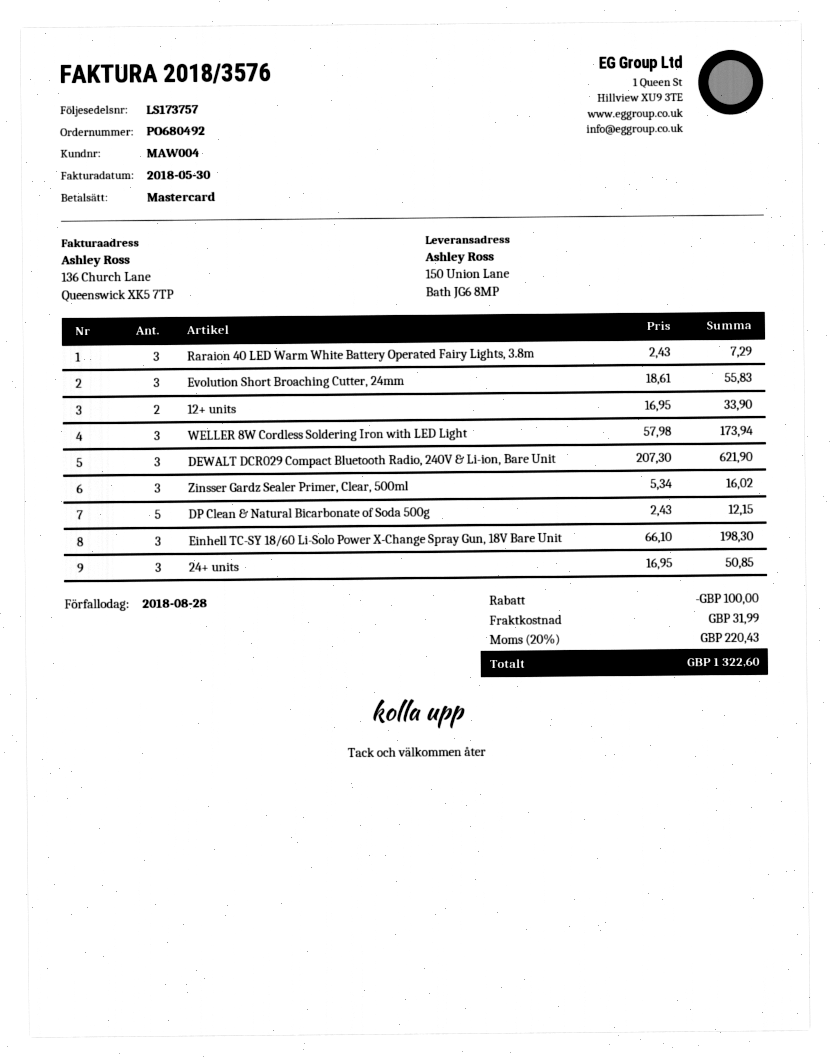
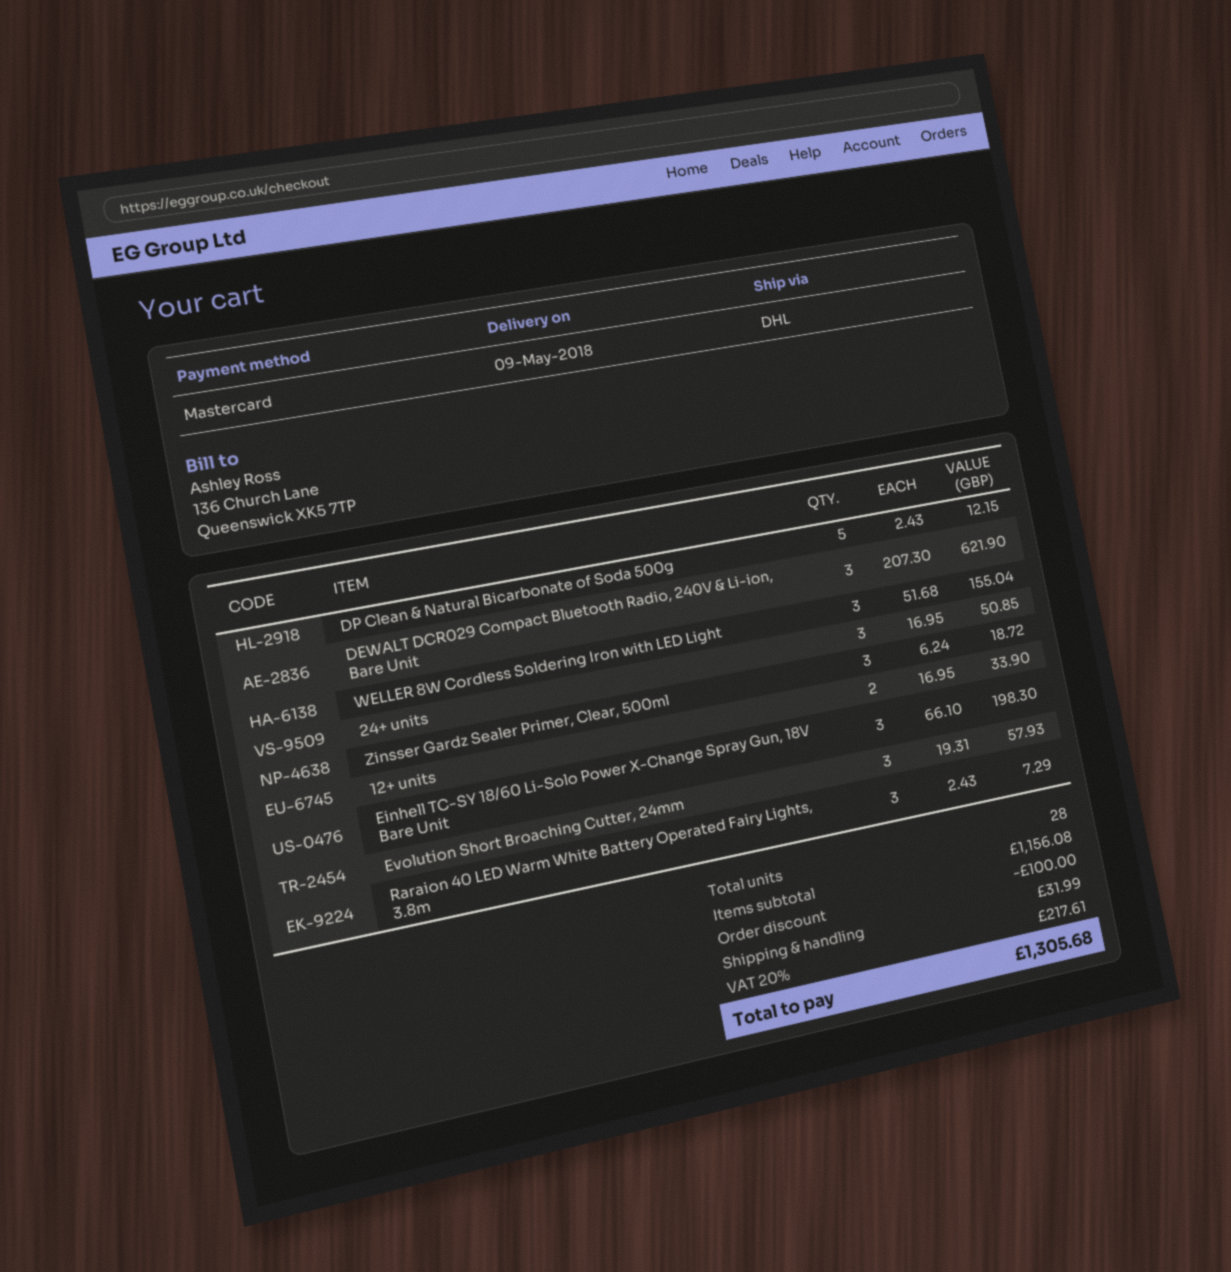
Evolution Short Broaching Cutter, 24mm: 3 x 18.61 = 55.83 -> 3 x 19.31 = 57.93
WELLER 8W Cordless Soldering Iron with LED Light: 3 x 57.98 = 173.94 -> 3 x 51.68 = 155.04
Zinsser Gardz Sealer Primer, Clear, 500ml: 3 x 5.34 = 16.02 -> 3 x 6.24 = 18.72
tax: 20% = 220.43 -> 20% = 217.61
total: 1322.60 -> 1305.68

